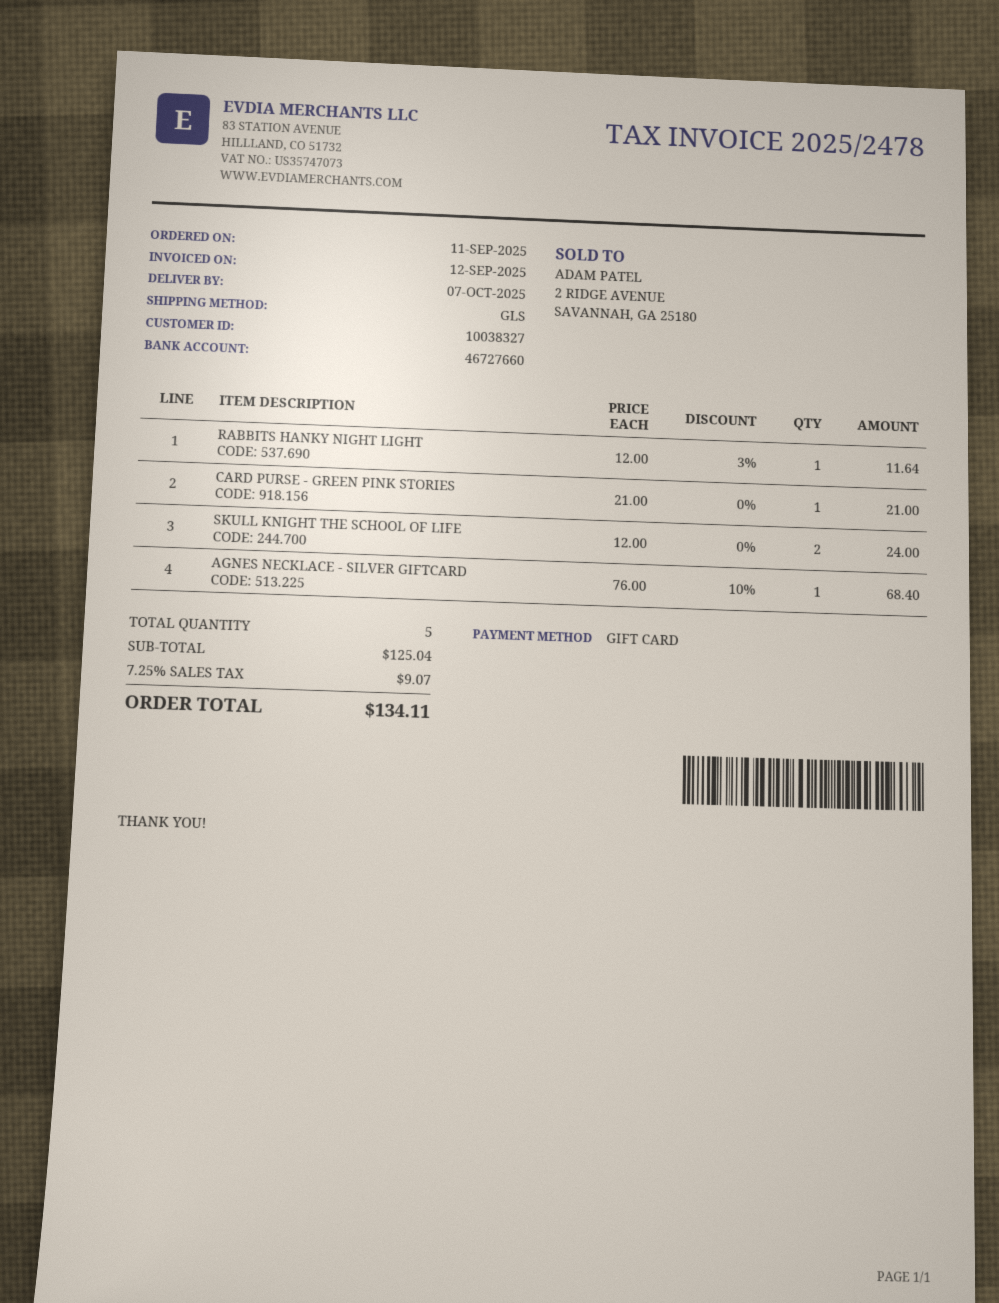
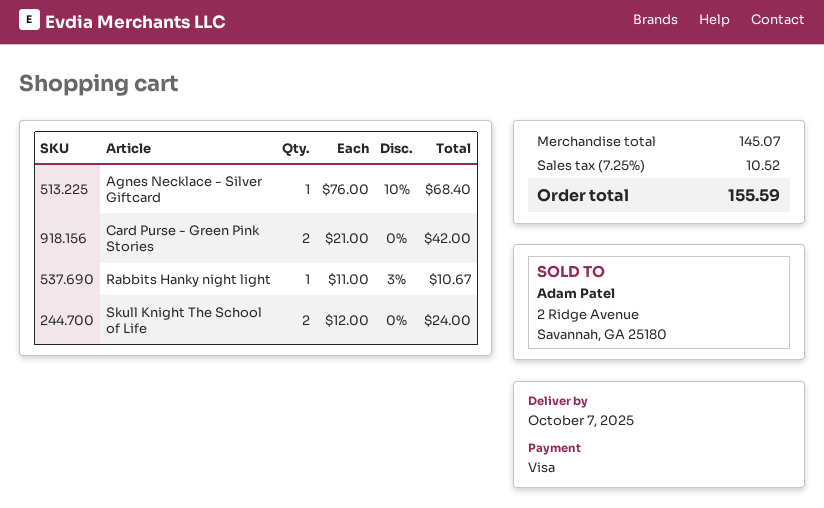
payment method: gift card -> Visa
RABBITS HANKY NIGHT LIGHT: 1 x 12.00 - 3% = 11.64 -> 1 x 11.00 - 3% = 10.67
CARD PURSE - GREEN PINK STORIES: 1 x 21.00 = 21.00 -> 2 x 21.00 = 42.00
subtotal: 125.04 -> 145.07
tax: 7.25% = 9.07 -> 7.25% = 10.52
total: 134.11 -> 155.59

